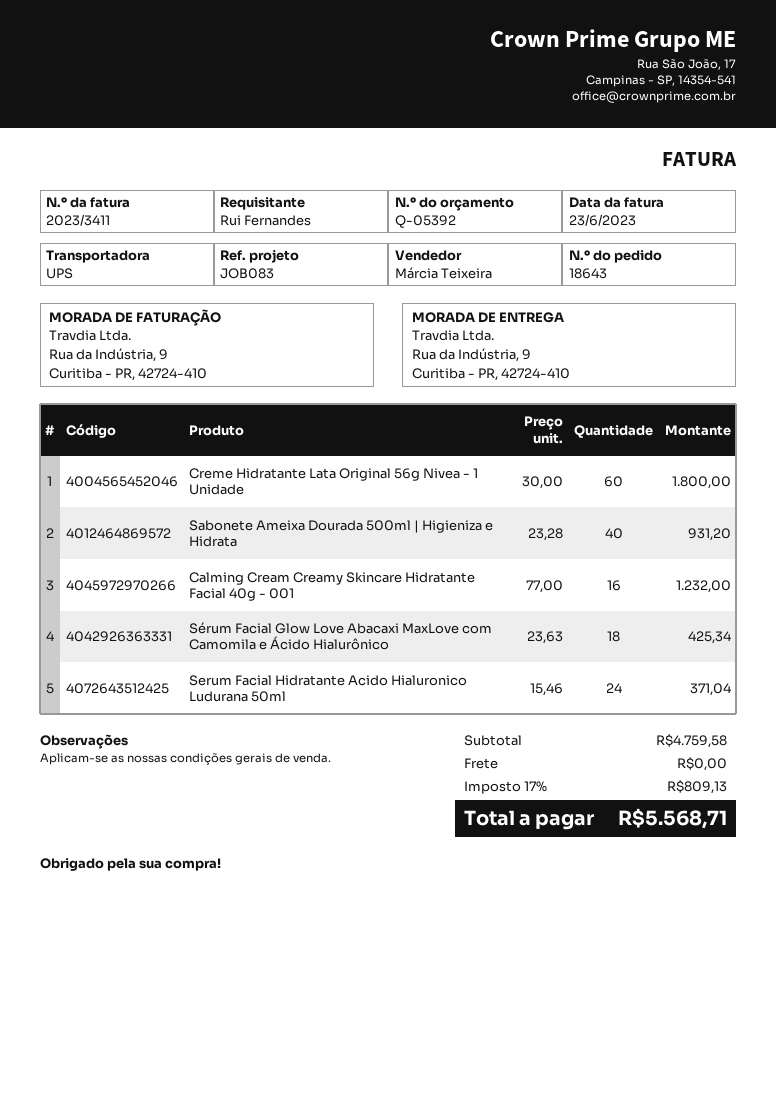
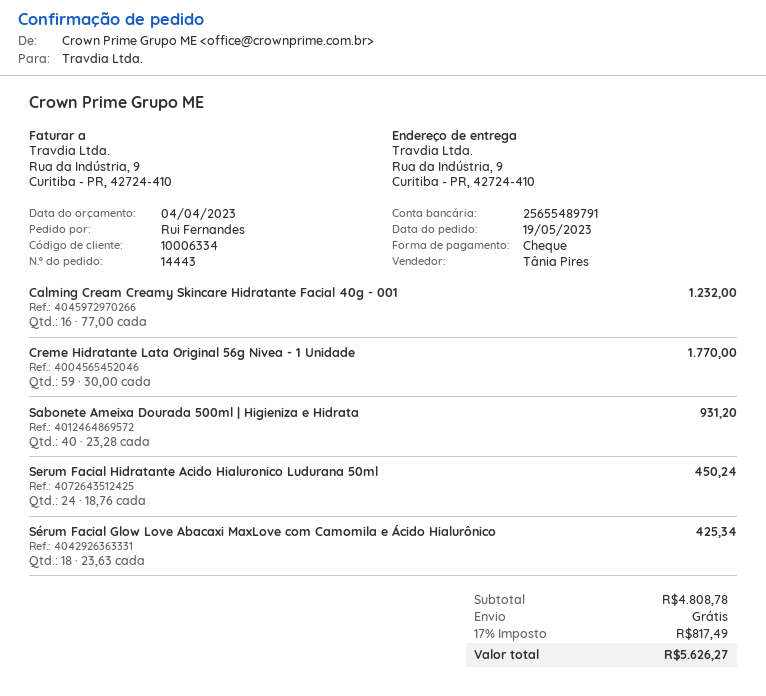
order number: 18643 -> 14443
sales rep: Márcia Teixeira -> Tânia Pires
Creme Hidratante Lata Original 56g Nivea - 1 Unidade: 60 x 30.00 = 1800.00 -> 59 x 30.00 = 1770.00
Serum Facial Hidratante Acido Hialuronico Ludurana 50ml: 24 x 15.46 = 371.04 -> 24 x 18.76 = 450.24
subtotal: 4759.58 -> 4808.78
tax: 17% = 809.13 -> 17% = 817.49
total: 5568.71 -> 5626.27

